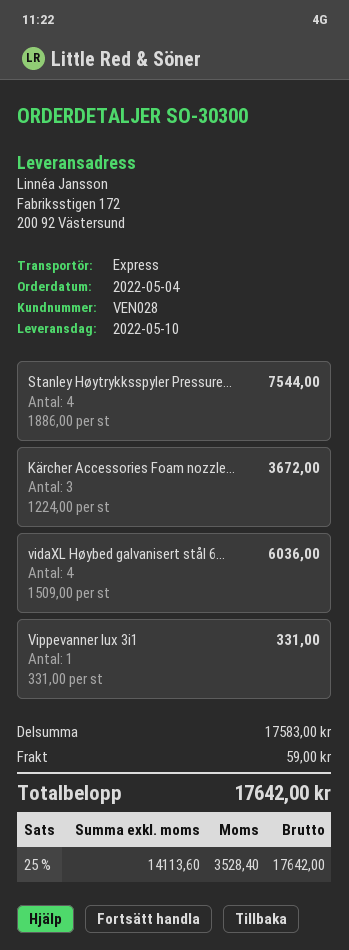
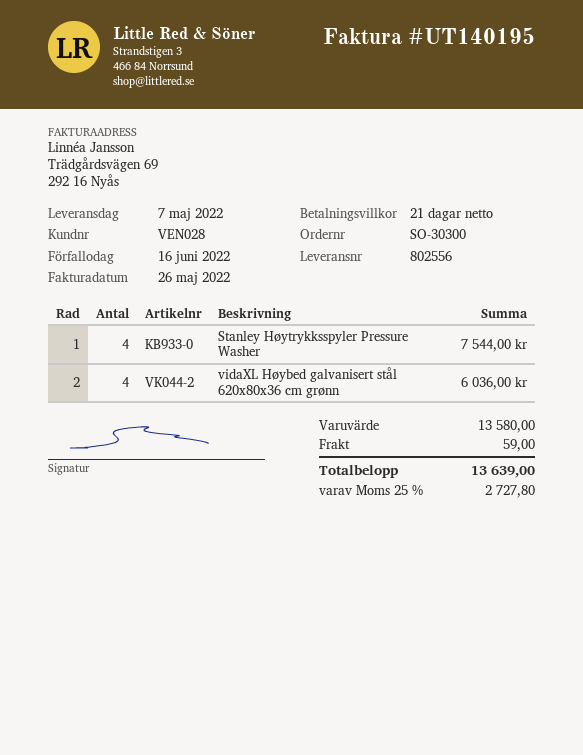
delivery date: 2022-05-10 -> 2022-05-07
Kärcher Accessories Foam nozzle...: 3 for 3672.00 -> none
Vippevanner lux 3i1: 1 for 331.00 -> none
subtotal: 17583.00 -> 13580.00
tax: 25% = 3528.40 -> 25% = 2727.80
total: 17642.00 -> 13639.00

